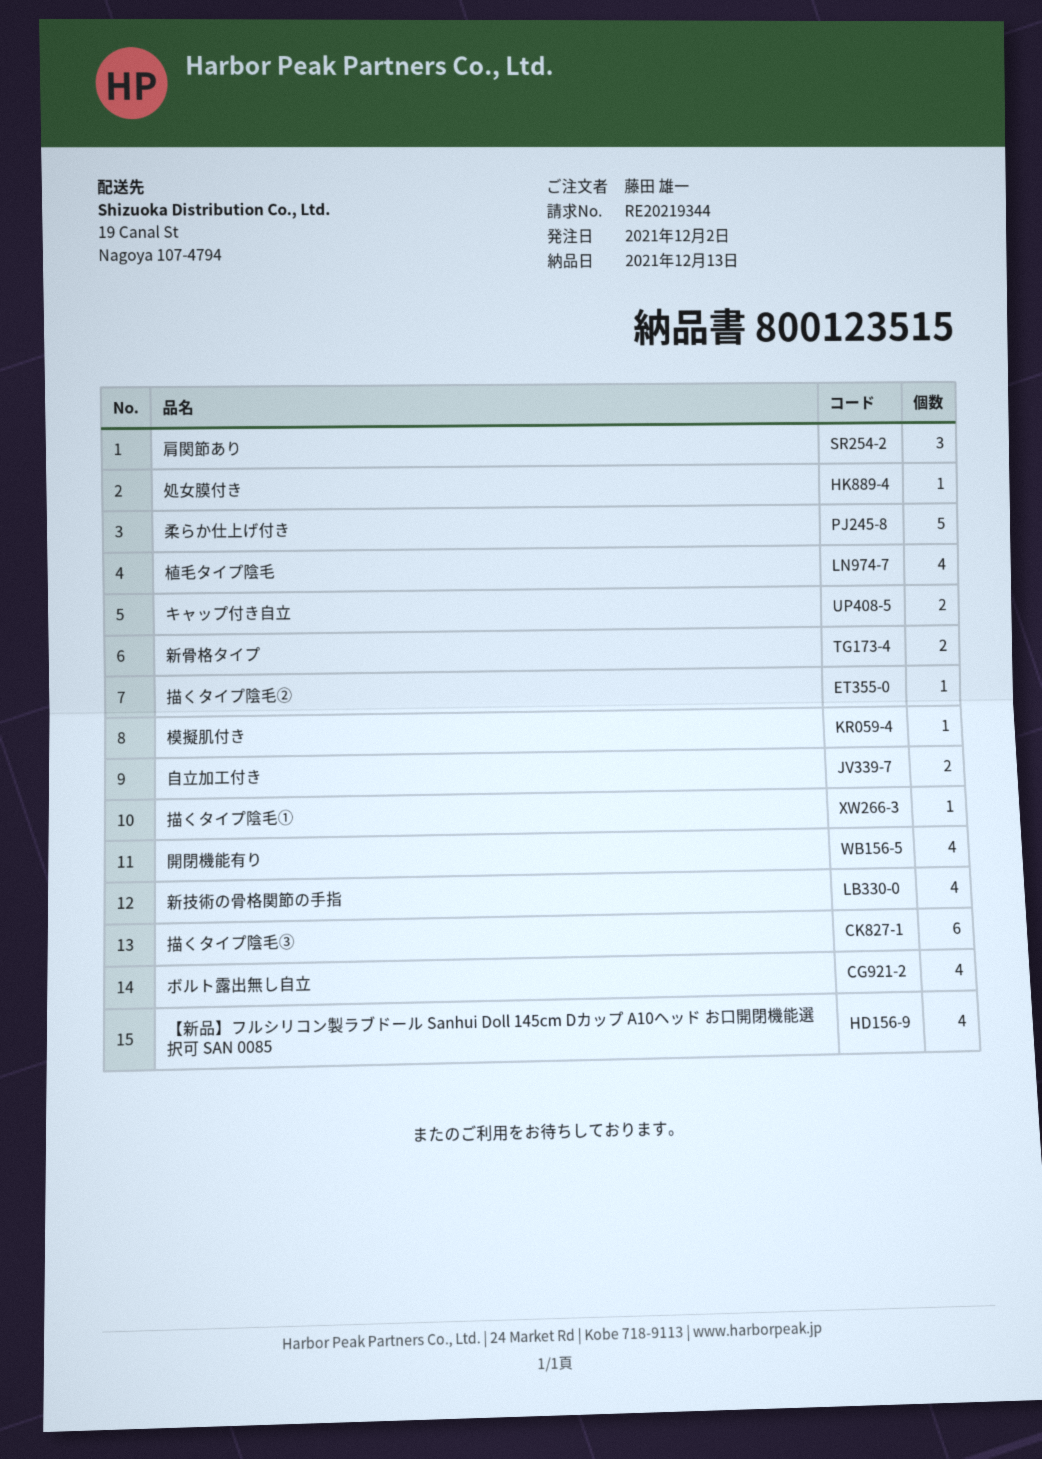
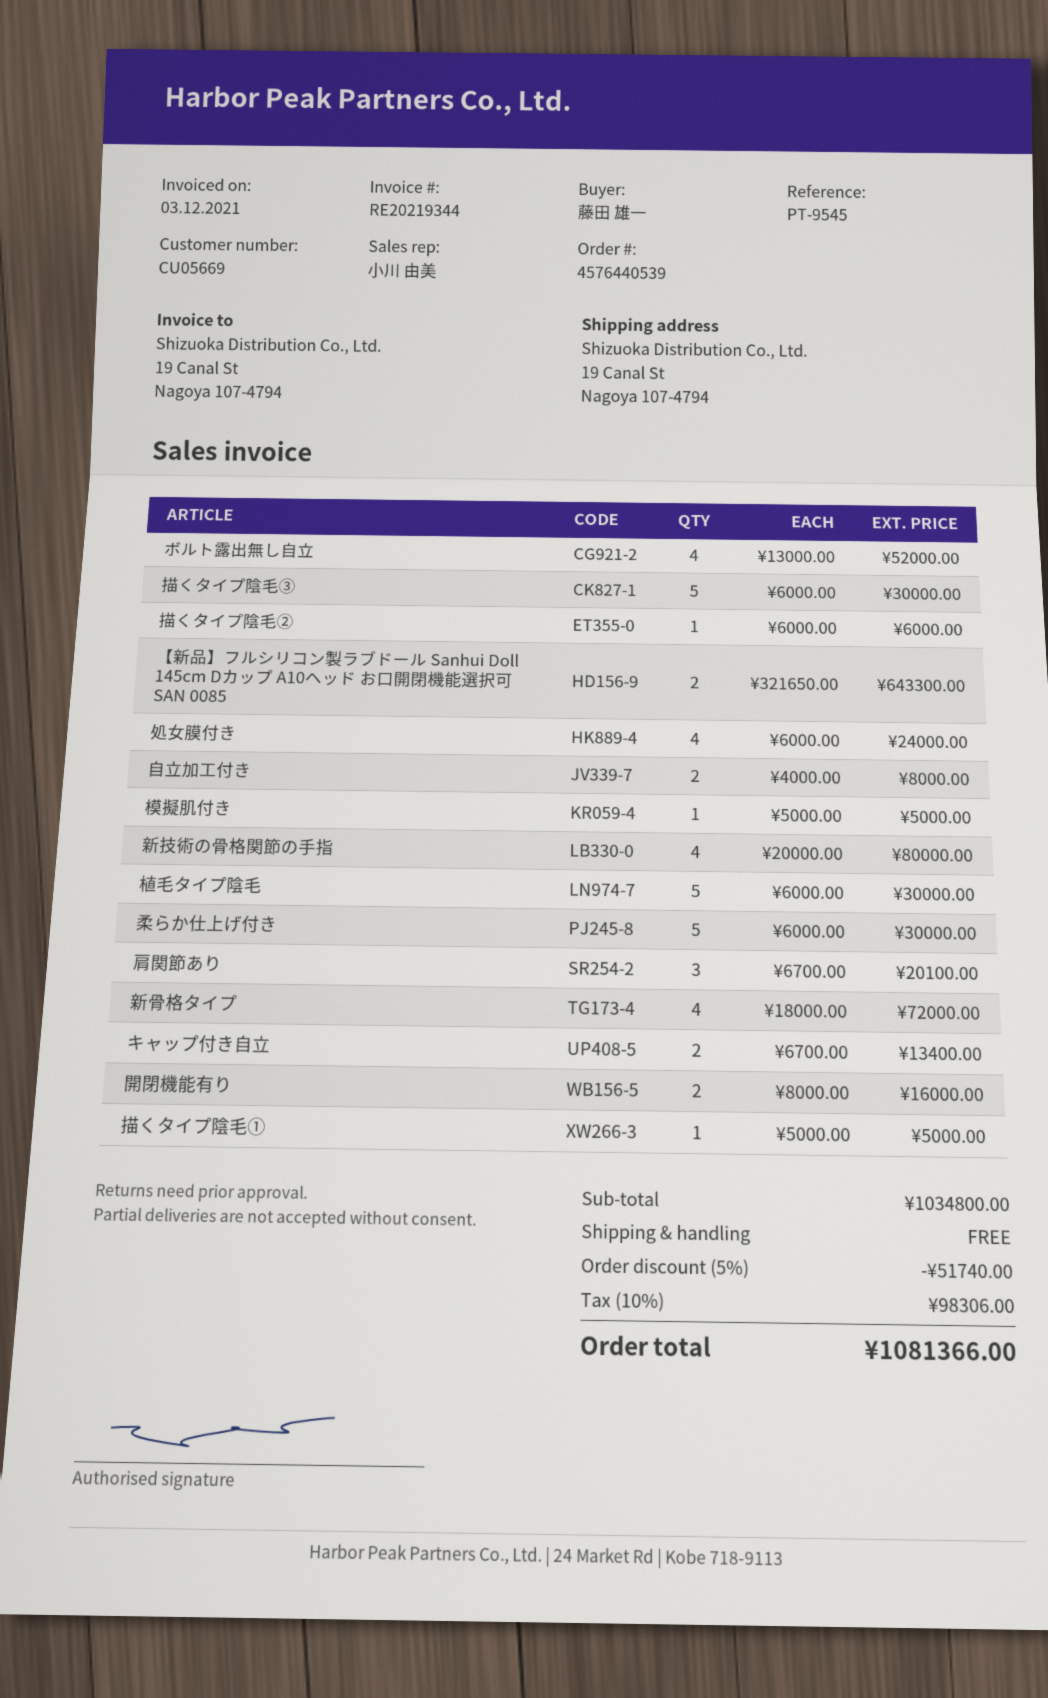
処女膜付き: 1 -> 4
植毛タイプ陰毛: 4 -> 5
新骨格タイプ: 2 -> 4
開閉機能有り: 4 -> 2
描くタイプ陰毛③: 6 -> 5
【新品】フルシリコン製ラブドール Sanhui Doll 145cm Dカップ A10ヘッド お口開閉機能選択可 SAN 0085: 4 -> 2

